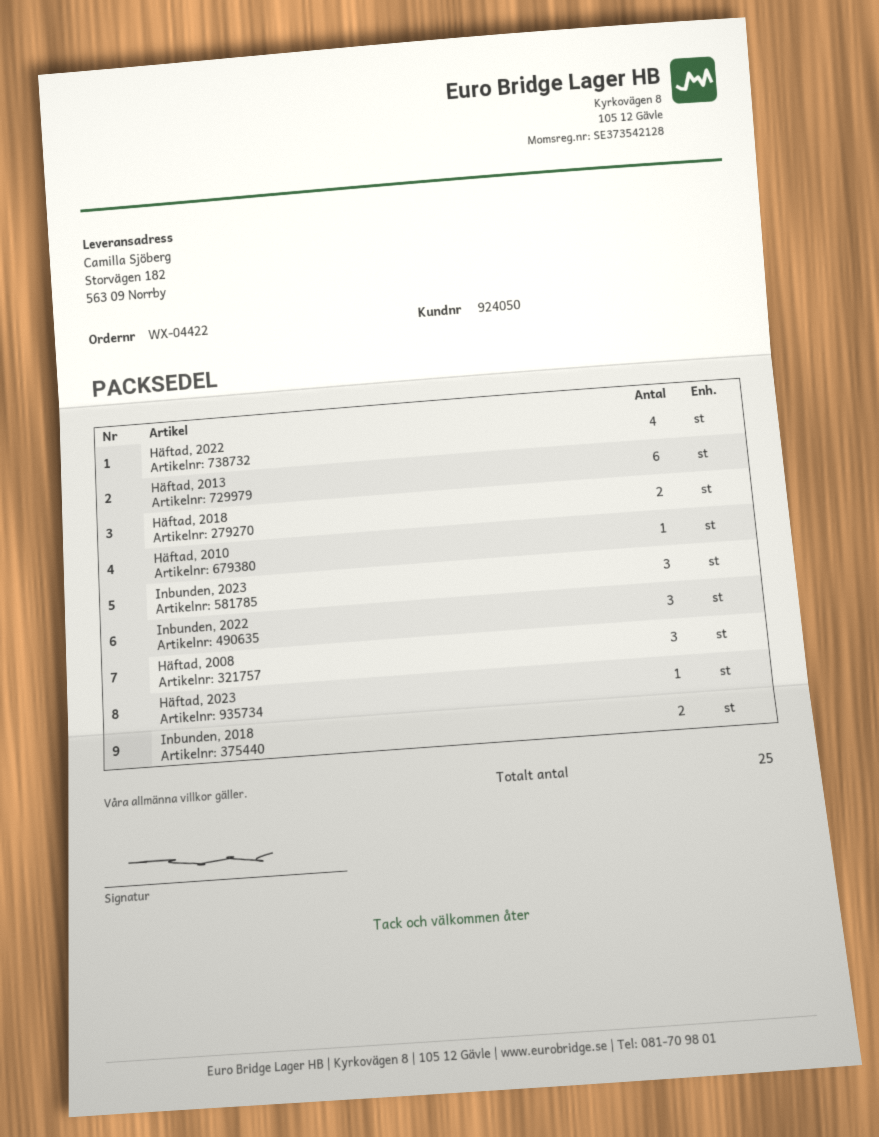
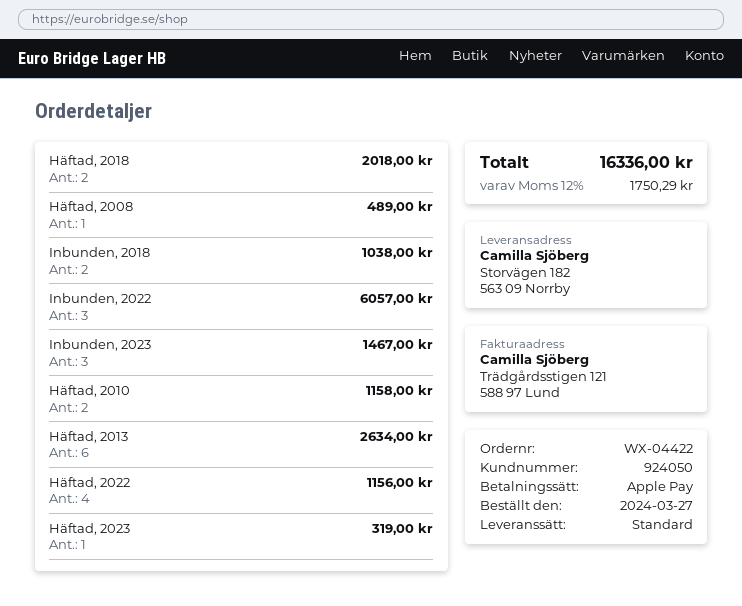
Häftad, 2010: 1 -> 2
Häftad, 2008: 3 -> 1

